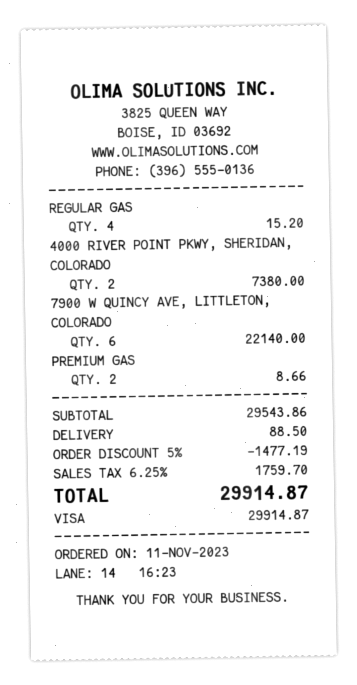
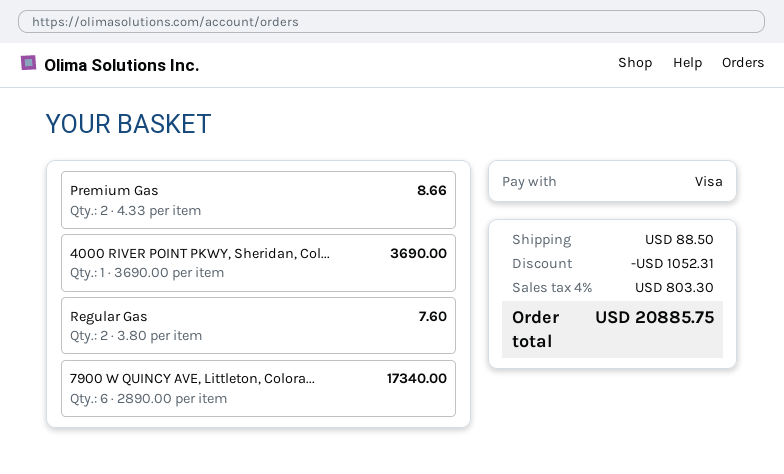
REGULAR GAS: 4 for 15.20 -> 2 for 7.60
4000 RIVER POINT PKWY, SHERIDAN, COLORADO: 2 for 7380.00 -> 1 for 3690.00
7900 W QUINCY AVE, LITTLETON, COLORADO: 6 for 22140.00 -> 6 for 17340.00
discount: 1477.19 -> 1052.31
tax: 6.25% = 1759.70 -> 4% = 803.30
total: 29914.87 -> 20885.75

